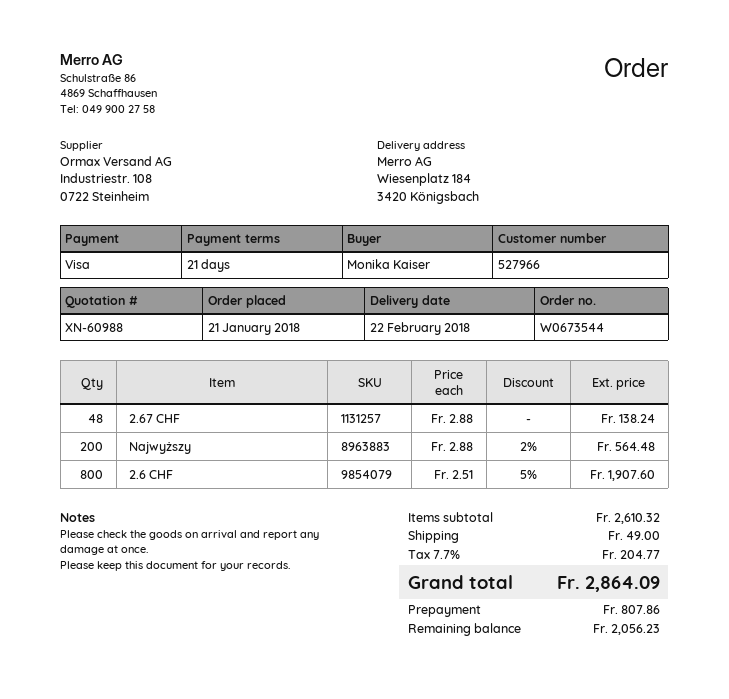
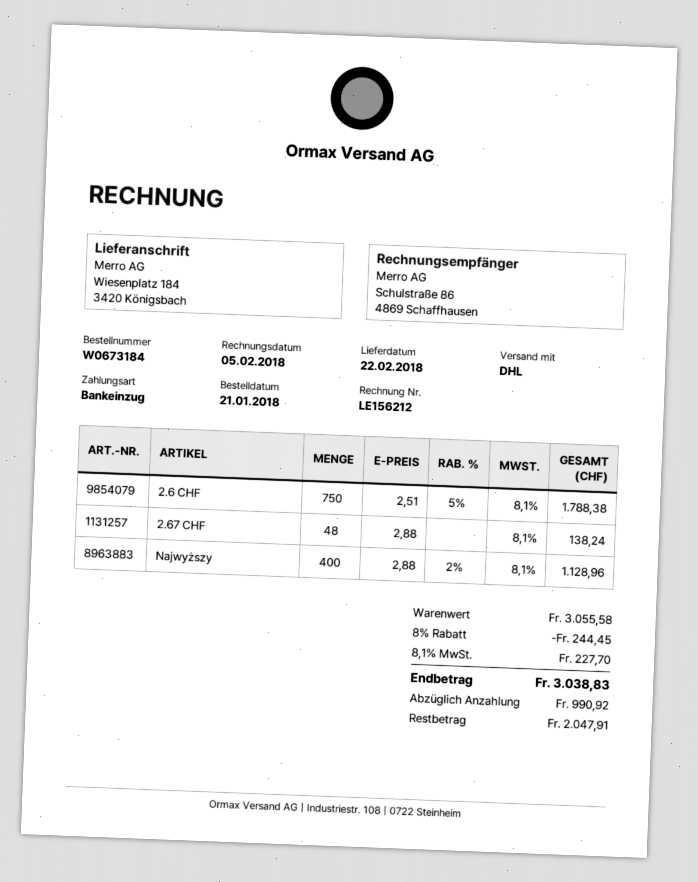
order number: W0673544 -> W0673184
payment method: Visa -> direct debit
Najwyższy: 200 x 2.88 - 2% = 564.48 -> 400 x 2.88 - 2% = 1128.96
2.6 CHF: 800 x 2.51 - 5% = 1907.60 -> 750 x 2.51 - 5% = 1788.38
subtotal: 2610.32 -> 3055.58
discount: none -> 8% = 244.45
shipping: 49.00 -> none
tax: 7.7% = 204.77 -> 8.1% = 227.70
total: 2864.09 -> 3038.83
deposit: 807.86 -> 990.92
balance: 2056.23 -> 2047.91

